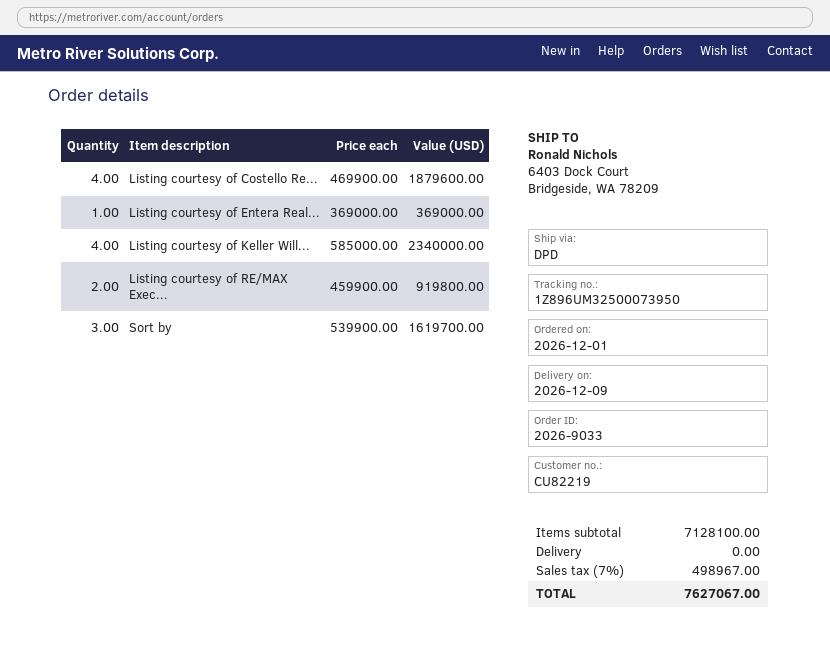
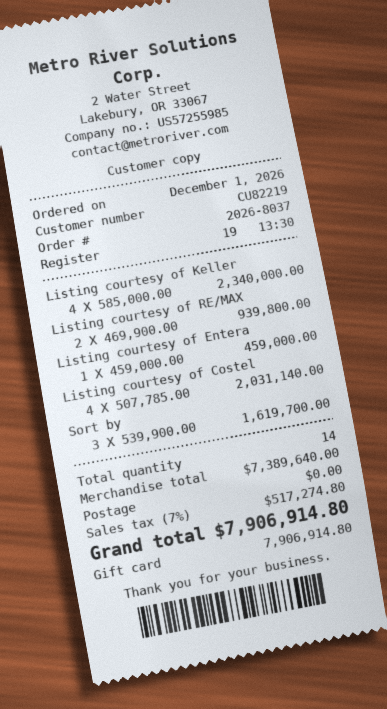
order number: 2026-9033 -> 2026-8037
Listing courtesy of Costello Re...: 4 x 469900.00 = 1879600.00 -> 4 x 507785.00 = 2031140.00
Listing courtesy of Entera Real...: 1 x 369000.00 = 369000.00 -> 1 x 459000.00 = 459000.00
Listing courtesy of RE/MAX Exec...: 2 x 459900.00 = 919800.00 -> 2 x 469900.00 = 939800.00
subtotal: 7128100.00 -> 7389640.00
tax: 7% = 498967.00 -> 7% = 517274.80
total: 7627067.00 -> 7906914.80

